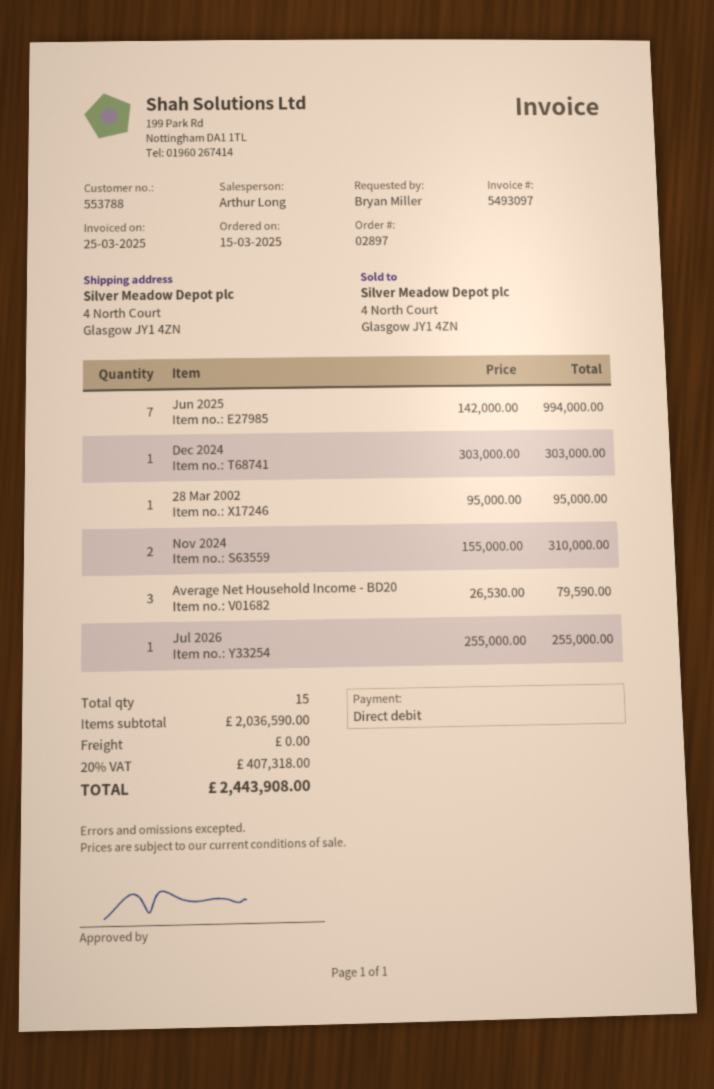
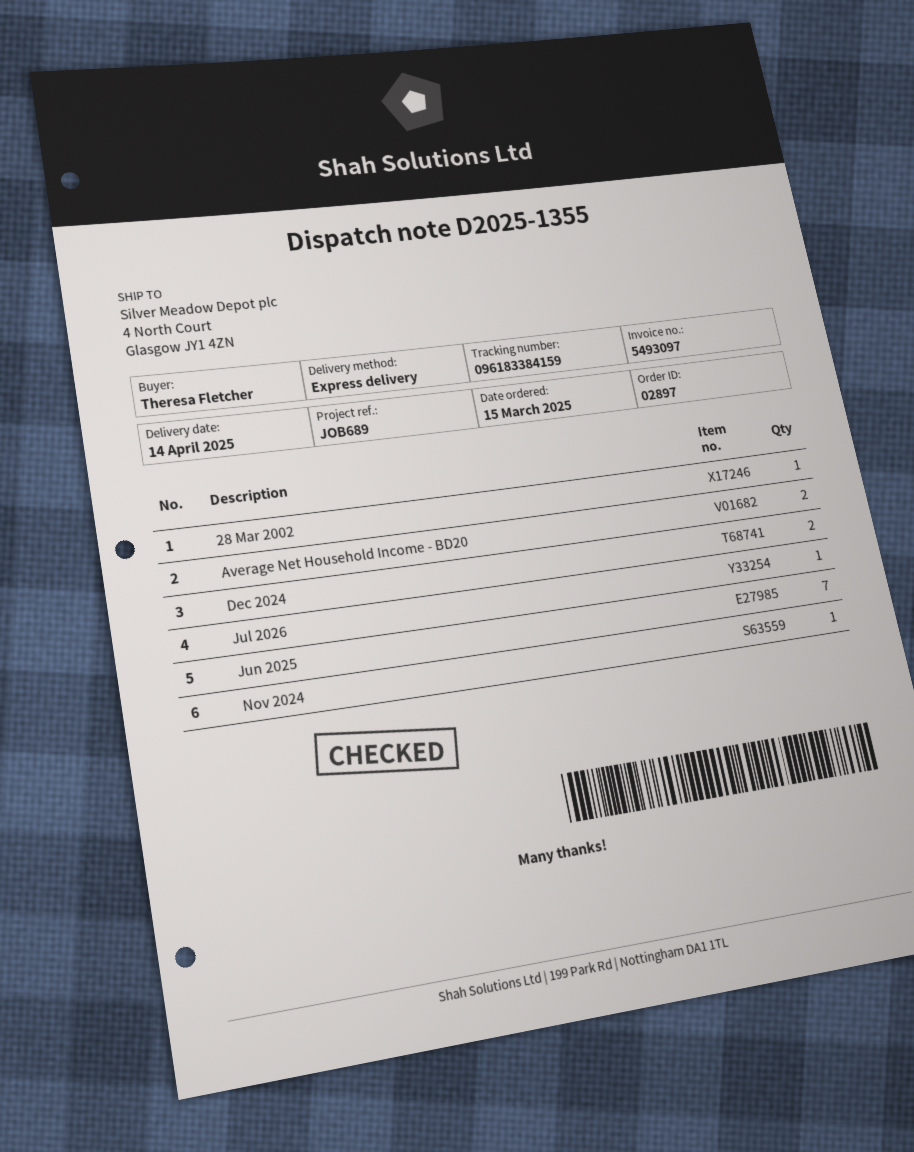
ordered by: Bryan Miller -> Theresa Fletcher
Dec 2024: 1 -> 2
Nov 2024: 2 -> 1
Average Net Household Income - BD20: 3 -> 2

